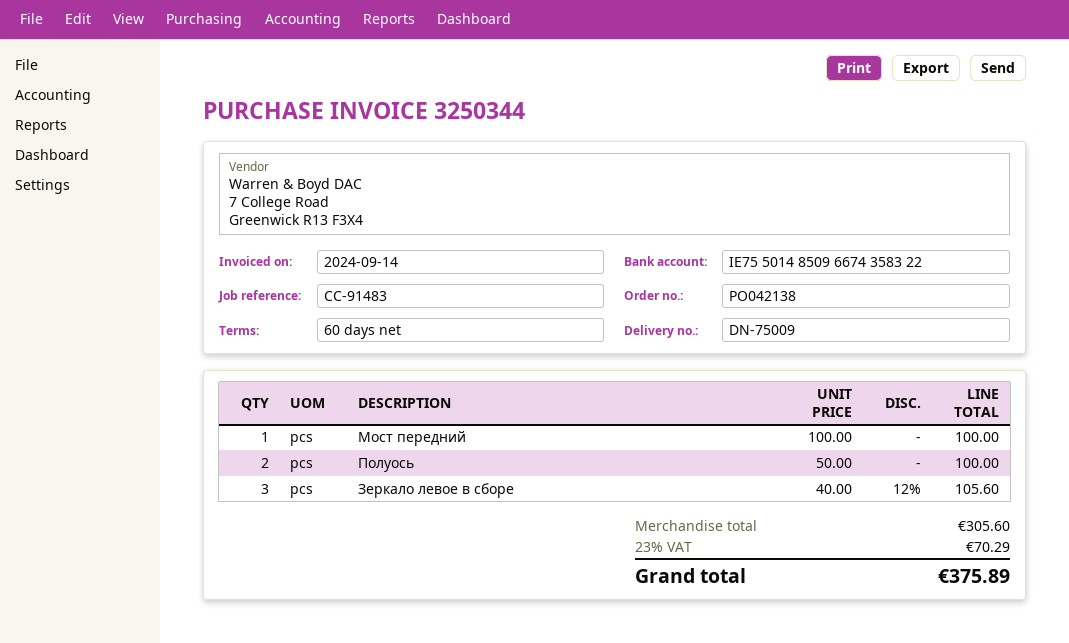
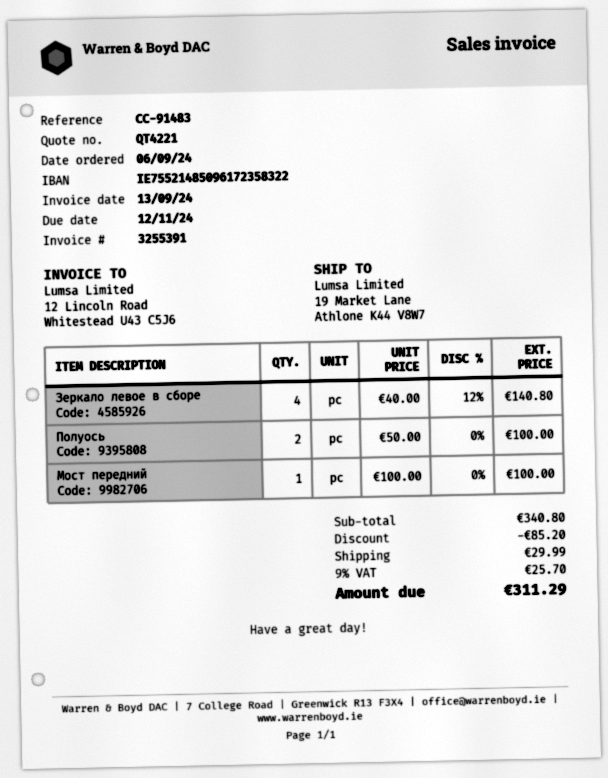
invoice number: 3250344 -> 3255391
invoice date: 2024-09-14 -> 2024-09-13
bank account: IE75501485096674358322 -> IE75521485096172358322
Зеркало левое в сборе: 3 x 40.00 - 12% = 105.60 -> 4 x 40.00 - 12% = 140.80
subtotal: 305.60 -> 340.80
discount: none -> 85.20
shipping: none -> 29.99
tax: 23% = 70.29 -> 9% = 25.70
total: 375.89 -> 311.29

